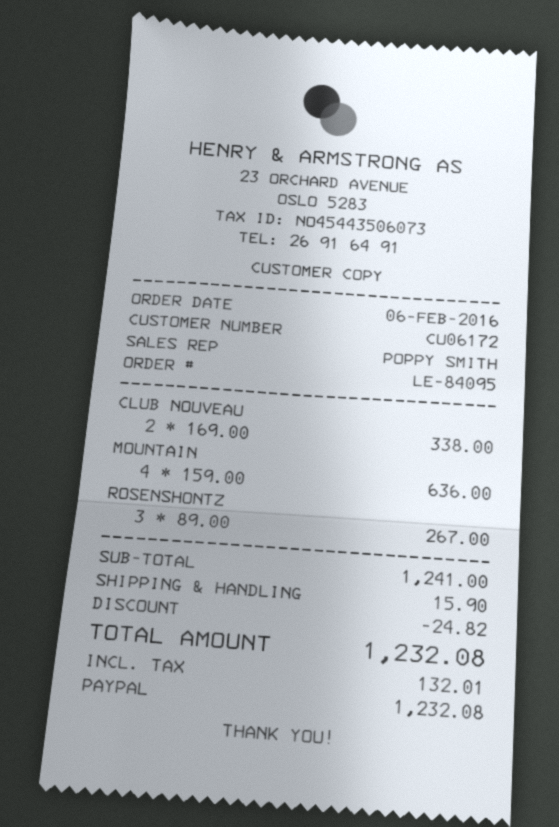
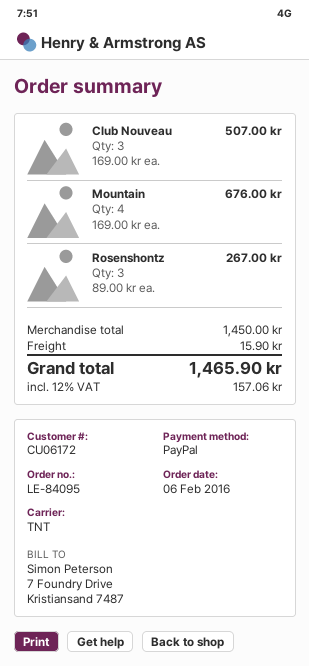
CLUB NOUVEAU: 2 x 169.00 = 338.00 -> 3 x 169.00 = 507.00
MOUNTAIN: 4 x 159.00 = 636.00 -> 4 x 169.00 = 676.00
subtotal: 1241.00 -> 1450.00
discount: 24.82 -> none
tax: 132.01 -> 157.06
total: 1232.08 -> 1465.90

